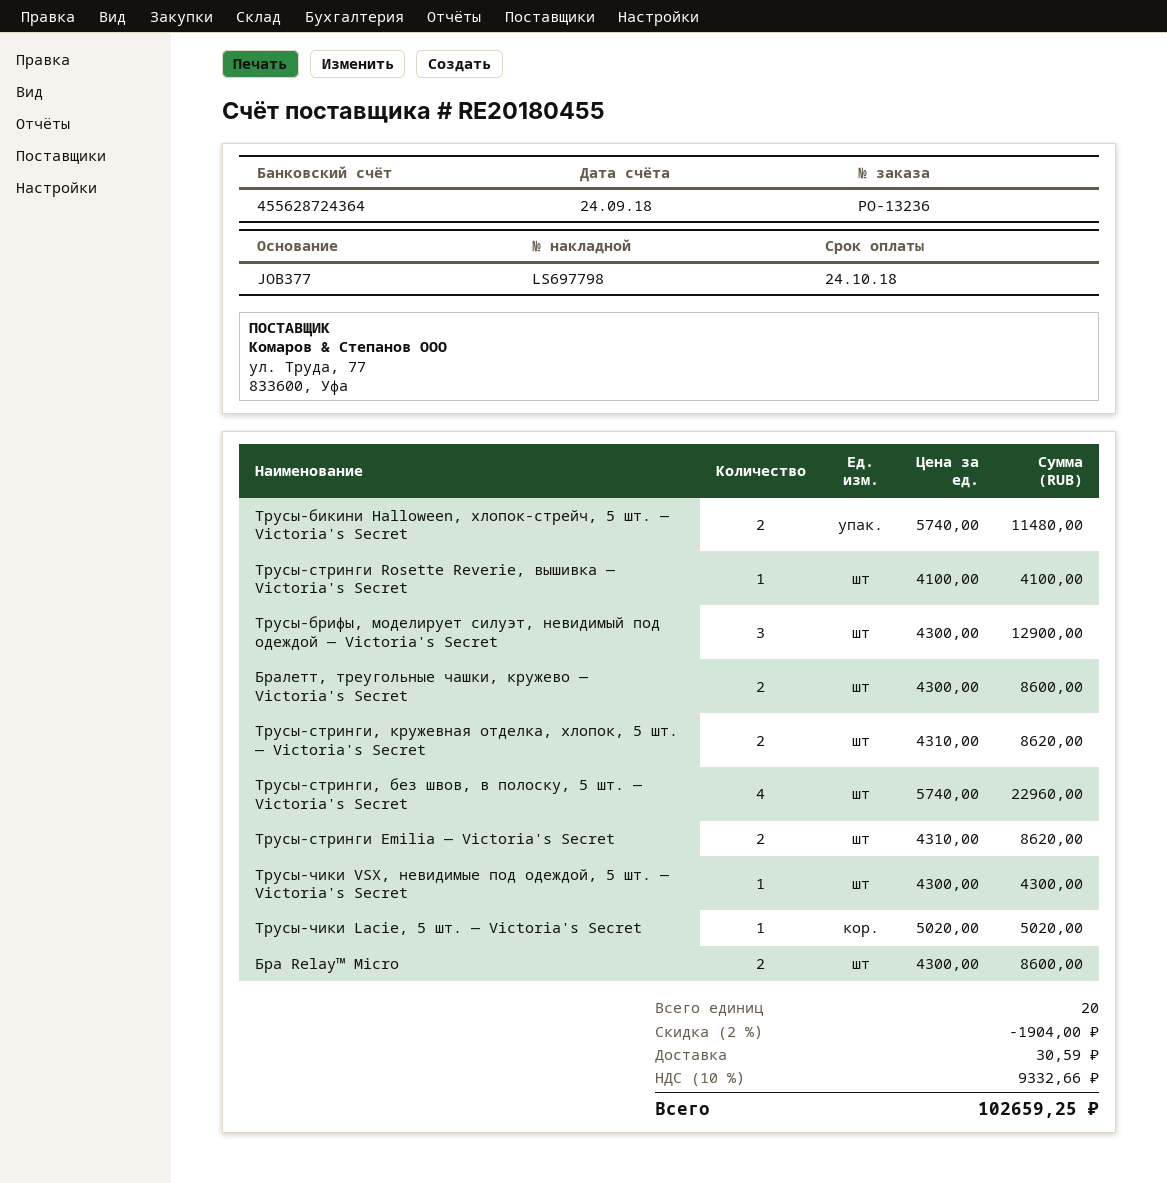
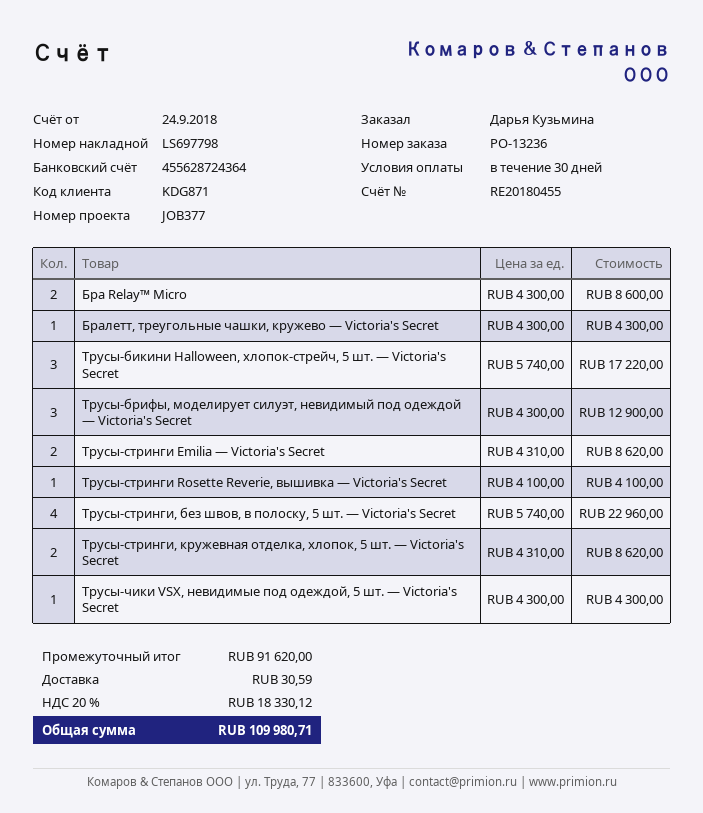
Трусы-бикини Halloween, хлопок-стрейч, 5 шт. — Victoria's Secret: 2 x 5740.00 = 11480.00 -> 3 x 5740.00 = 17220.00
Бралетт, треугольные чашки, кружево — Victoria's Secret: 2 x 4300.00 = 8600.00 -> 1 x 4300.00 = 4300.00
Трусы-чики Lacie, 5 шт. — Victoria's Secret: 1 x 5020.00 = 5020.00 -> none
discount: 2% = 1904.00 -> none
tax: 10% = 9332.66 -> 20% = 18330.12
total: 102659.25 -> 109980.71

